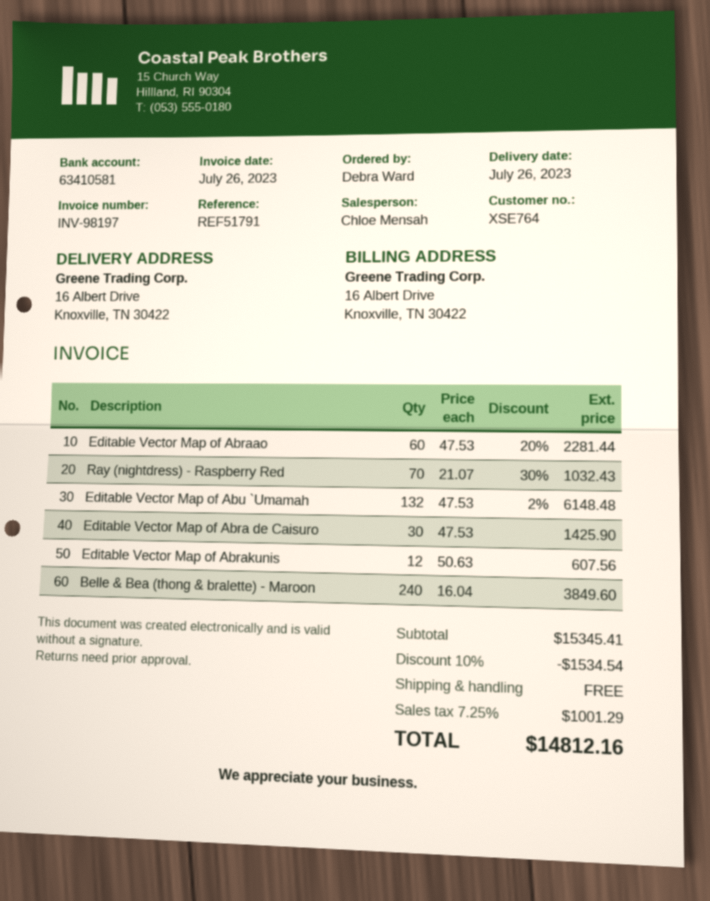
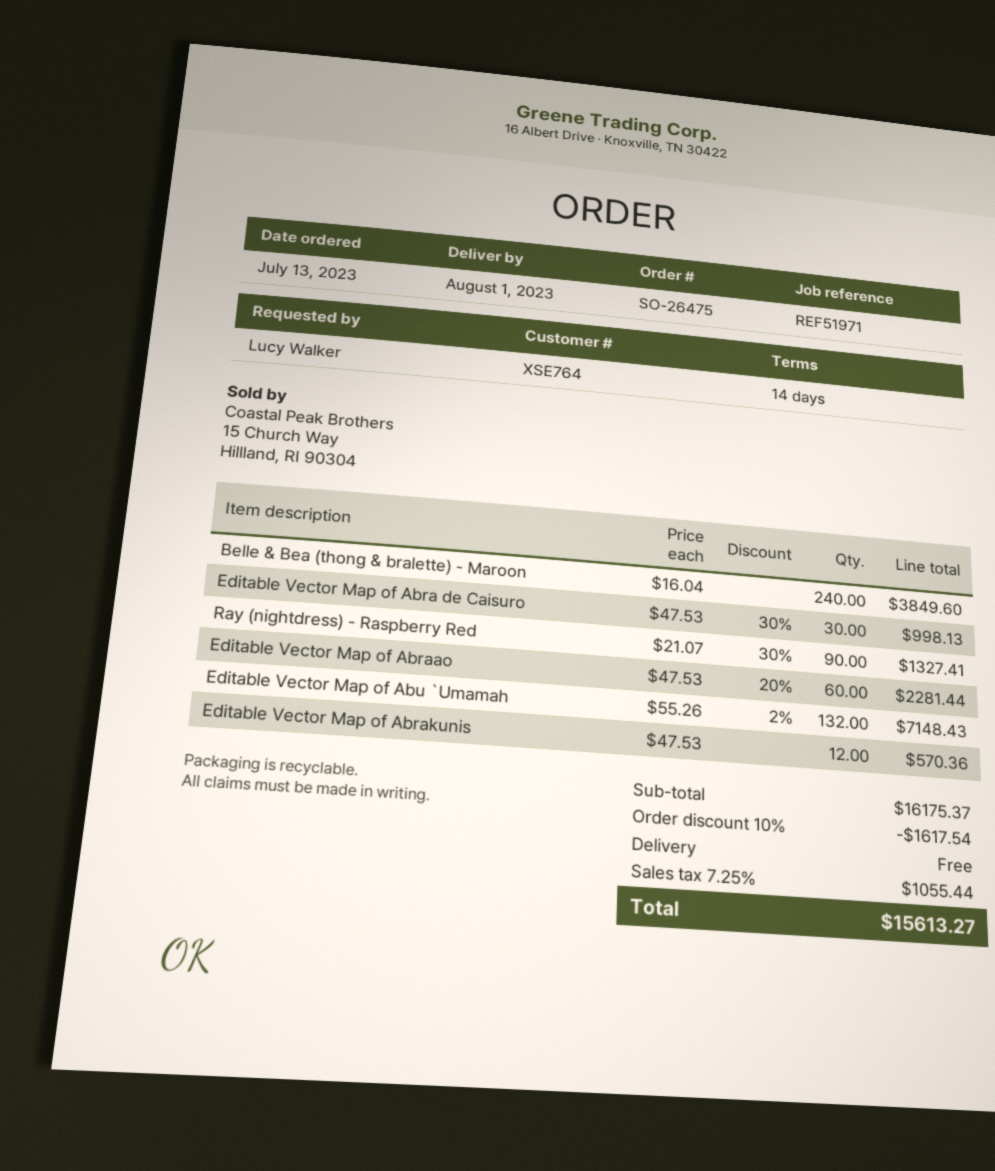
delivery date: 2023-07-26 -> 2023-08-01
reference: REF51791 -> REF51971
ordered by: Debra Ward -> Lucy Walker
Ray (nightdress) - Raspberry Red: 70 x 21.07 - 30% = 1032.43 -> 90 x 21.07 - 30% = 1327.41
Editable Vector Map of Abu `Umamah: 132 x 47.53 - 2% = 6148.48 -> 132 x 55.26 - 2% = 7148.43
Editable Vector Map of Abra de Caisuro: 30 x 47.53 = 1425.90 -> 30 x 47.53 - 30% = 998.13
Editable Vector Map of Abrakunis: 12 x 50.63 = 607.56 -> 12 x 47.53 = 570.36
subtotal: 15345.41 -> 16175.37
discount: 10% = 1534.54 -> 10% = 1617.54
tax: 7.25% = 1001.29 -> 7.25% = 1055.44
total: 14812.16 -> 15613.27

